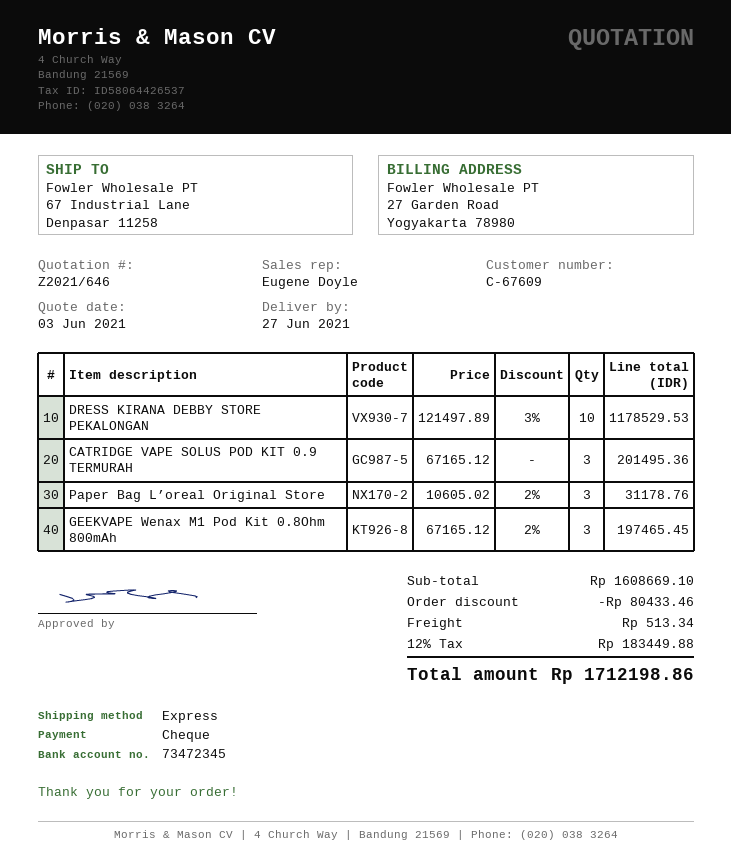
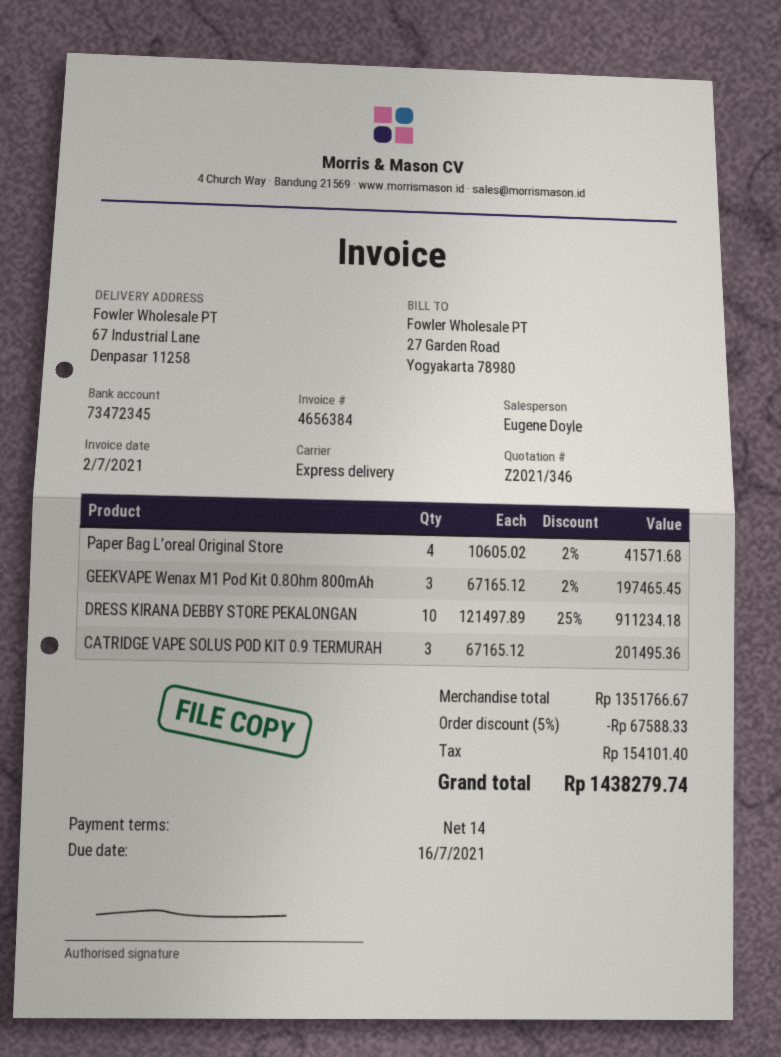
quote number: Z2021/646 -> Z2021/346
DRESS KIRANA DEBBY STORE PEKALONGAN: 10 x 121497.89 - 3% = 1178529.53 -> 10 x 121497.89 - 25% = 911234.18
Paper Bag L’oreal Original Store: 3 x 10605.02 - 2% = 31178.76 -> 4 x 10605.02 - 2% = 41571.68
subtotal: 1608669.10 -> 1351766.67
discount: 80433.46 -> 67588.33
shipping: 513.34 -> none
tax: 183449.88 -> 154101.40
total: 1712198.86 -> 1438279.74

